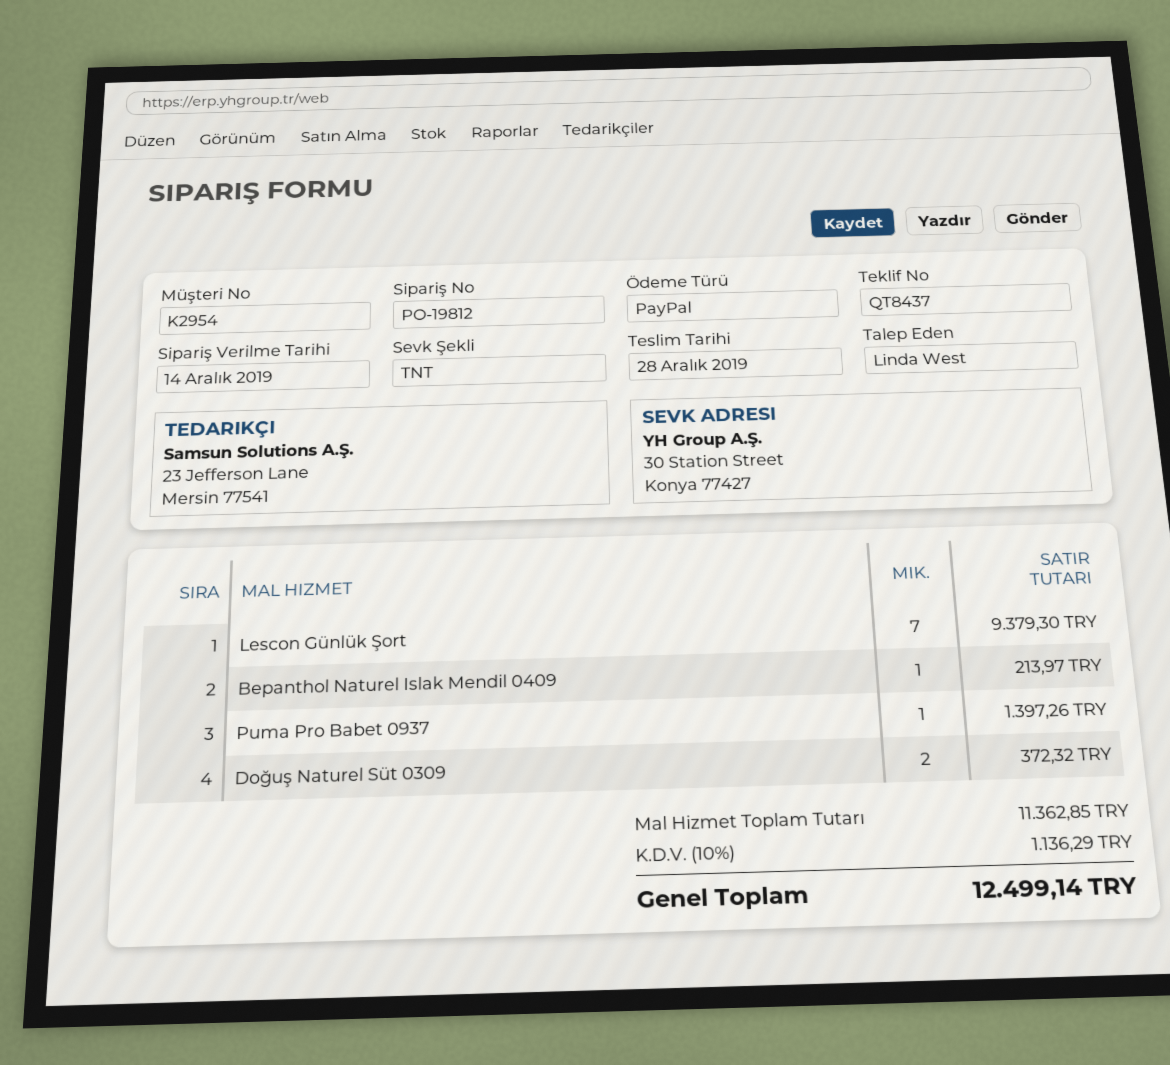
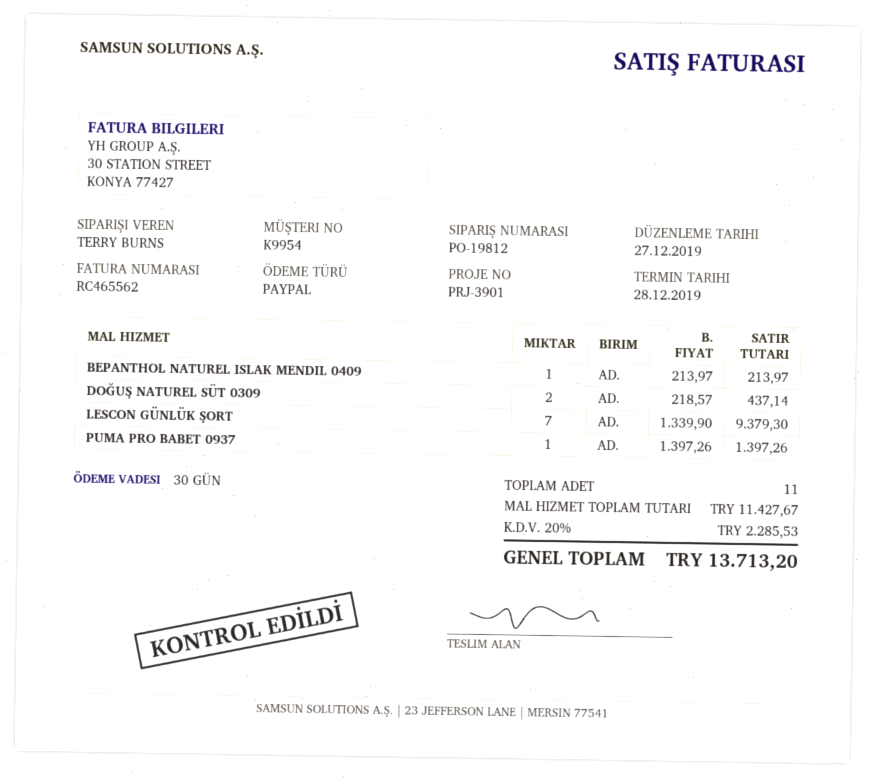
customer number: K2954 -> K9954
ordered by: Linda West -> TERRY BURNS
Doğuş Naturel Süt 0309: 2 for 372.32 -> 2 for 437.14
subtotal: 11362.85 -> 11427.67
tax: 10% = 1136.29 -> 20% = 2285.53
total: 12499.14 -> 13713.20

